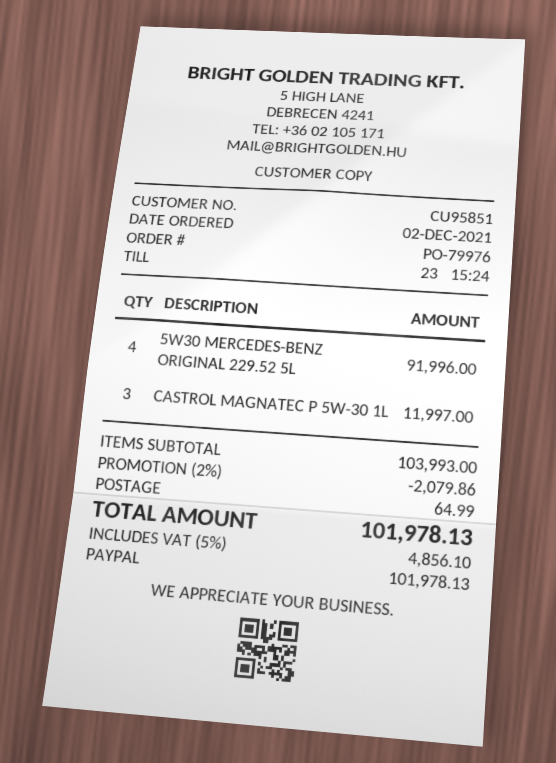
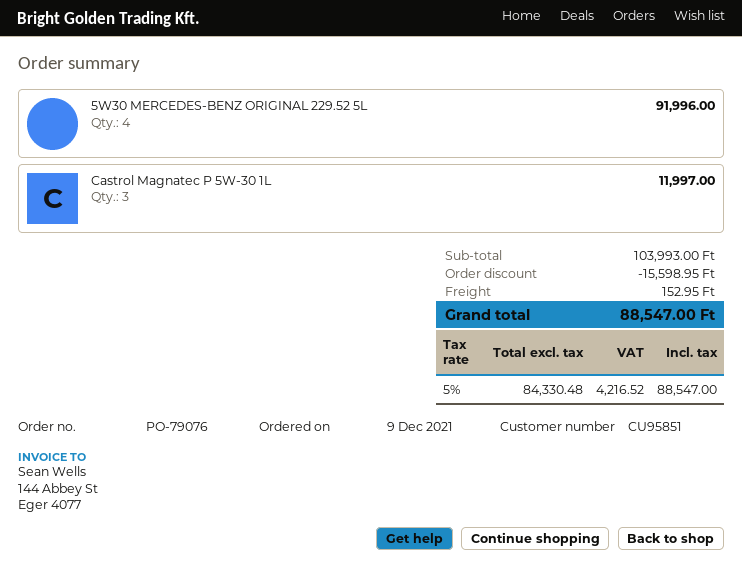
order number: PO-79976 -> PO-79076
order date: 2021-12-02 -> 2021-12-09
discount: 2079.86 -> 15598.95
shipping: 64.99 -> 152.95
tax: 5% = 4856.10 -> 5% = 4216.52
total: 101978.13 -> 88547.00

